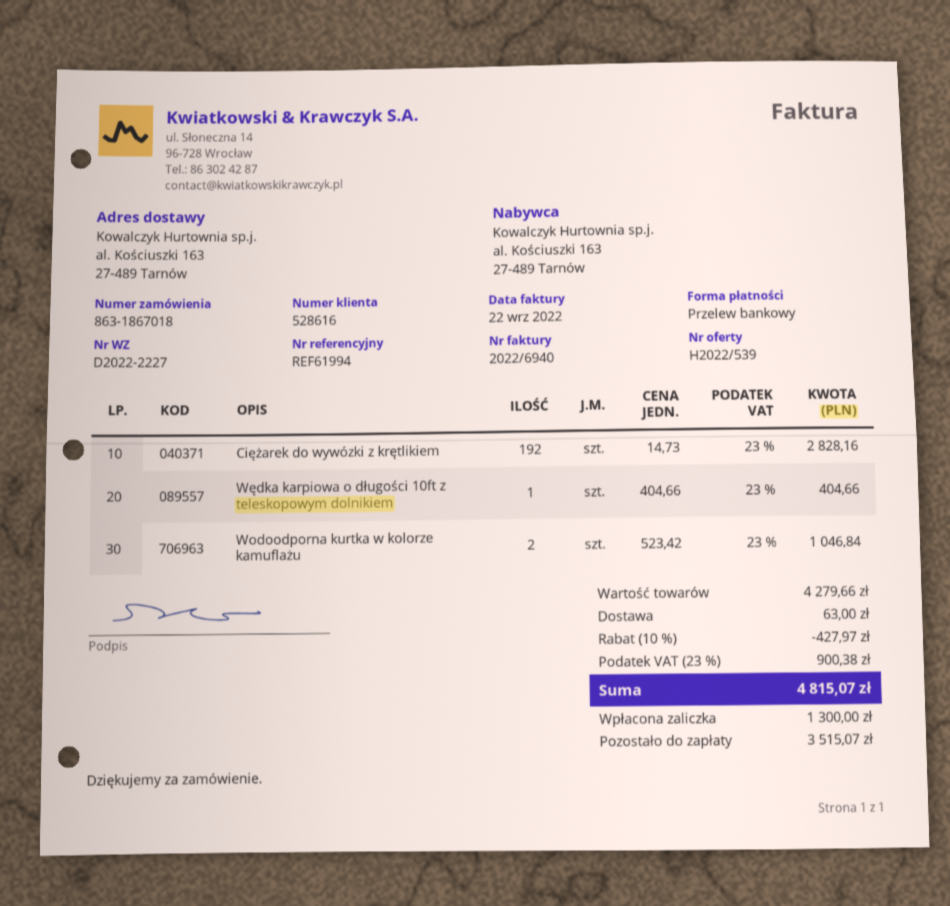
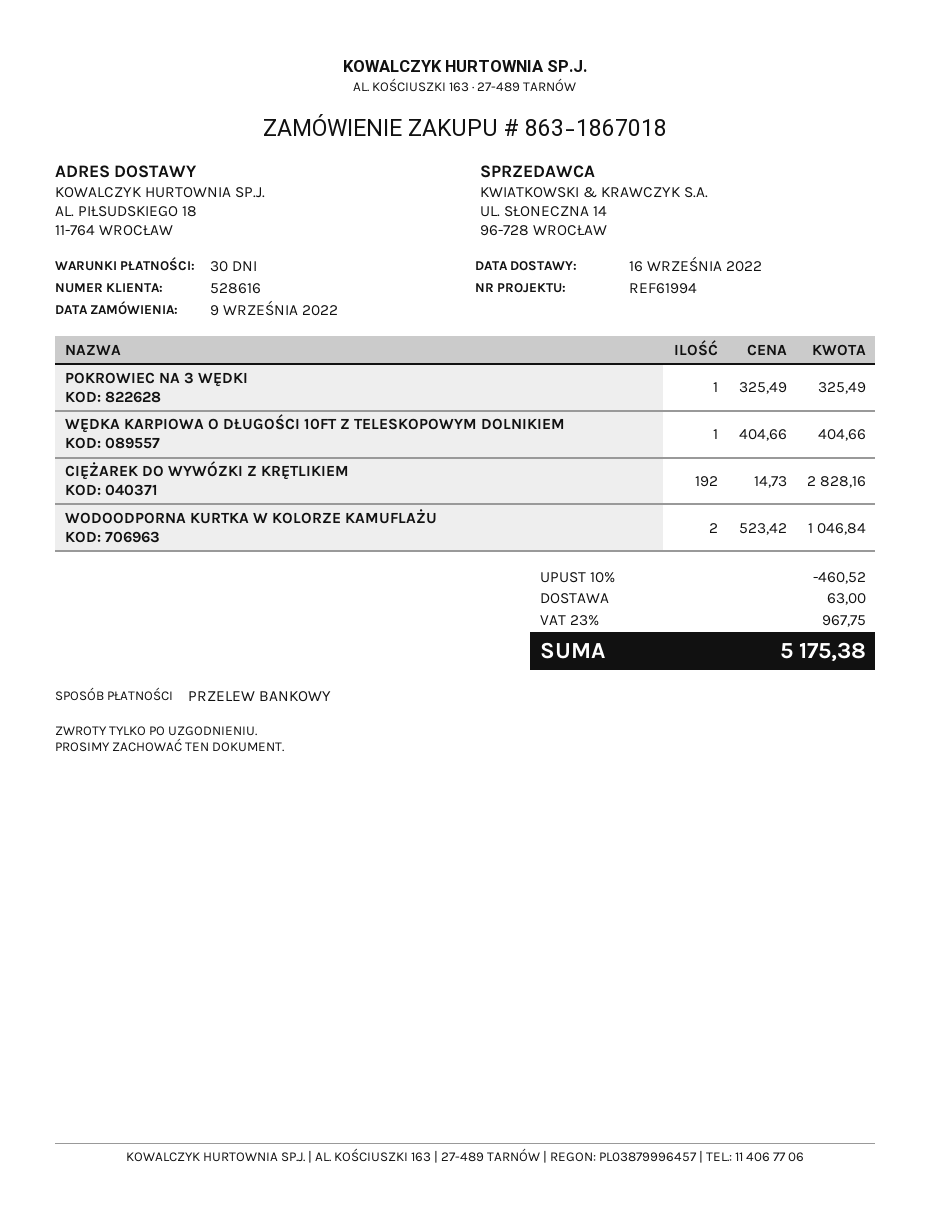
ship to: al. Kościuszki 163, 27-489 Tarnów -> AL. PIŁSUDSKIEGO 18, 11-764 WROCŁAW
POKROWIEC NA 3 WĘDKI: none -> 1 x 325.49 = 325.49
discount: 10% = 427.97 -> 10% = 460.52
tax: 23% = 900.38 -> 23% = 967.75
total: 4815.07 -> 5175.38

